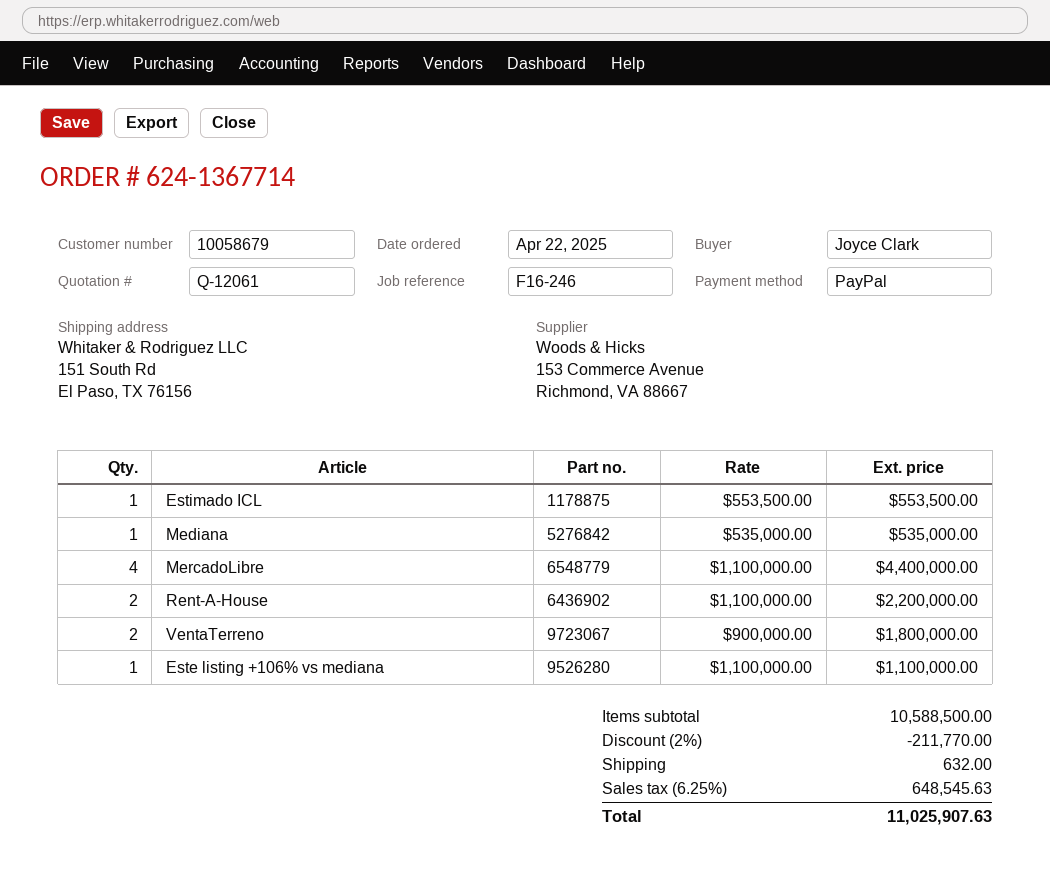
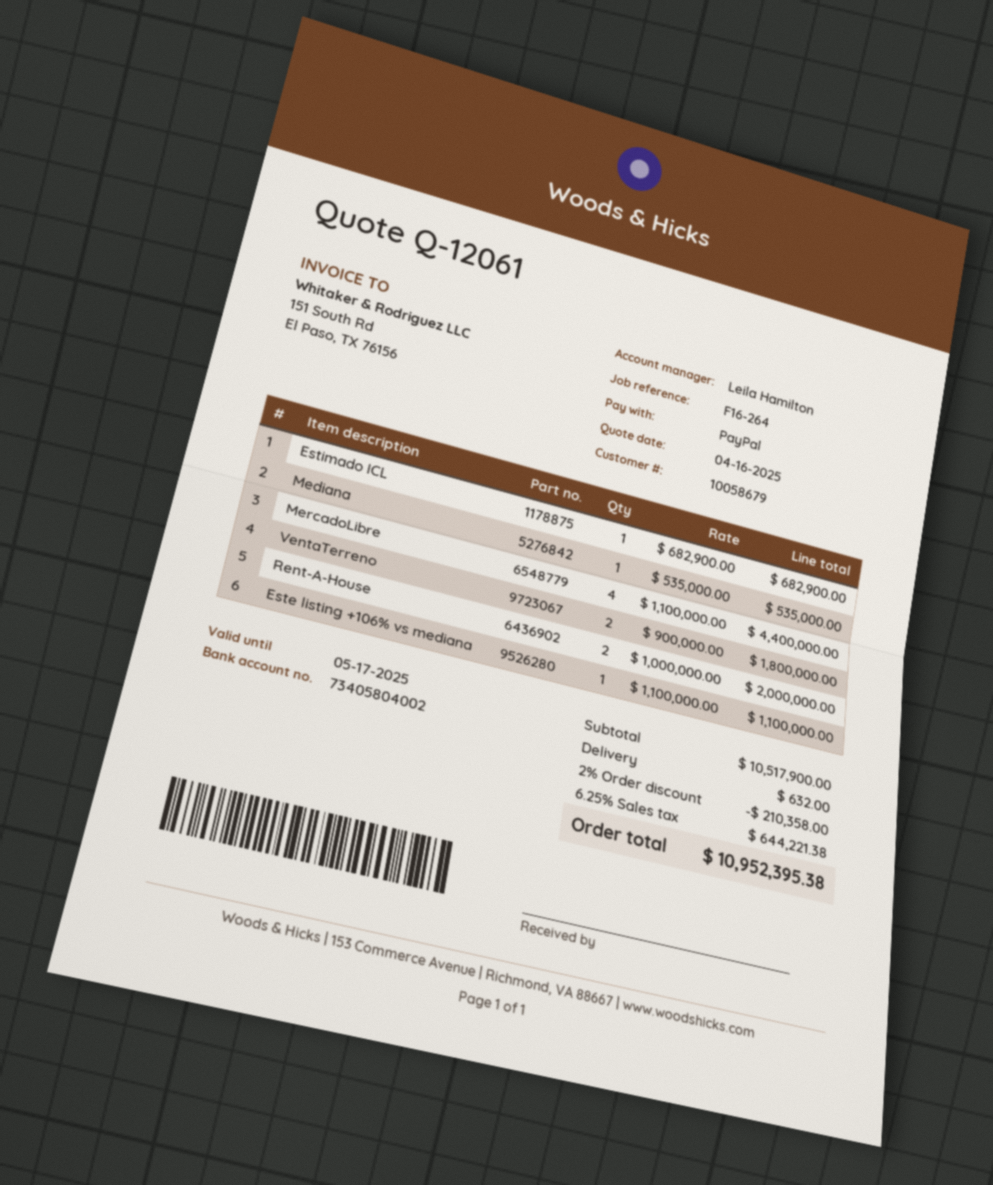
reference: F16-246 -> F16-264
Estimado ICL: 1 x 553500.00 = 553500.00 -> 1 x 682900.00 = 682900.00
Rent-A-House: 2 x 1100000.00 = 2200000.00 -> 2 x 1000000.00 = 2000000.00
subtotal: 10588500.00 -> 10517900.00
discount: 2% = 211770.00 -> 2% = 210358.00
tax: 6.25% = 648545.63 -> 6.25% = 644221.38
total: 11025907.63 -> 10952395.38

